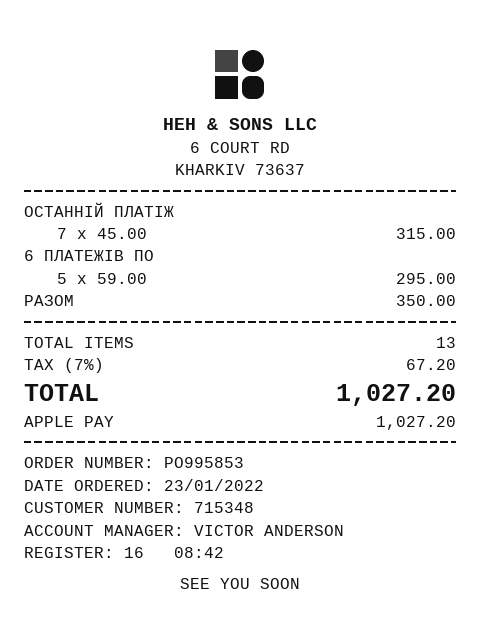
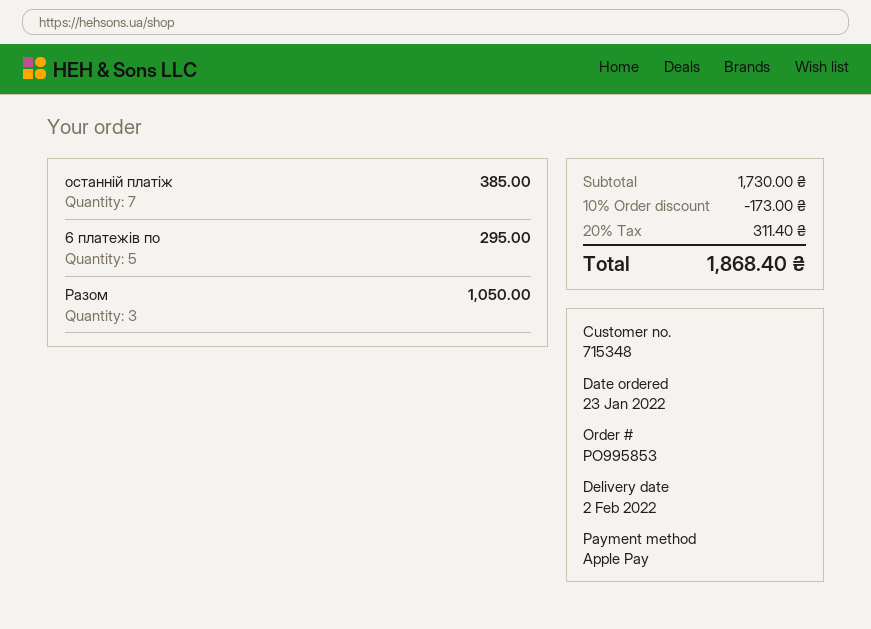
ОСТАННІЙ ПЛАТІЖ: 7 for 315.00 -> 7 for 385.00
РАЗОМ: 1 for 350.00 -> 3 for 1050.00
discount: none -> 10% = 173.00
tax: 7% = 67.20 -> 20% = 311.40
total: 1027.20 -> 1868.40

